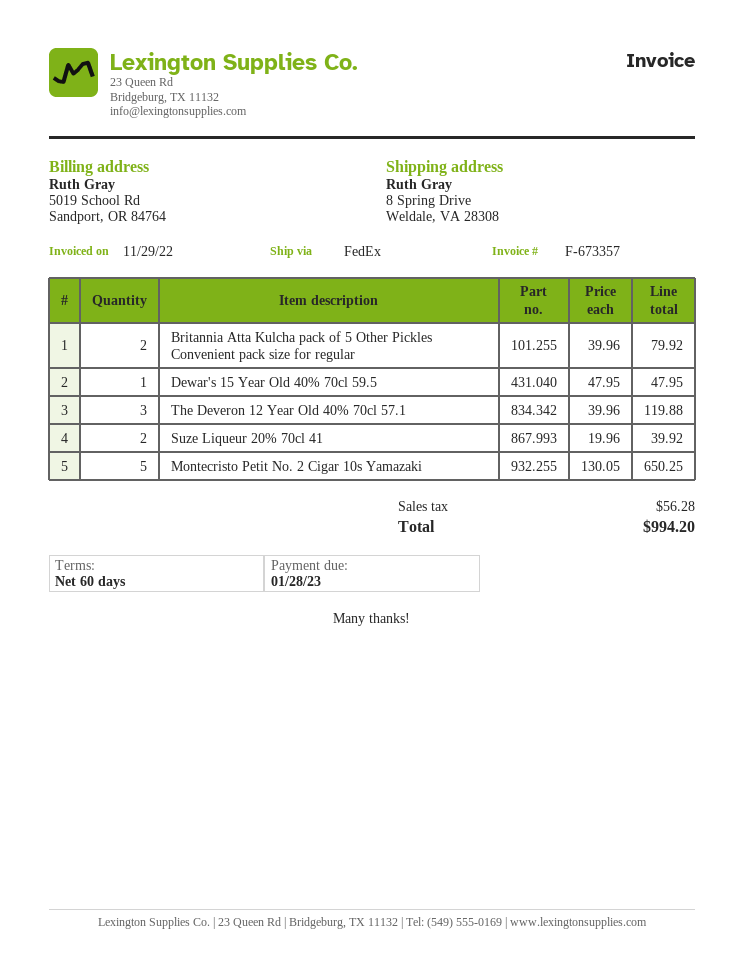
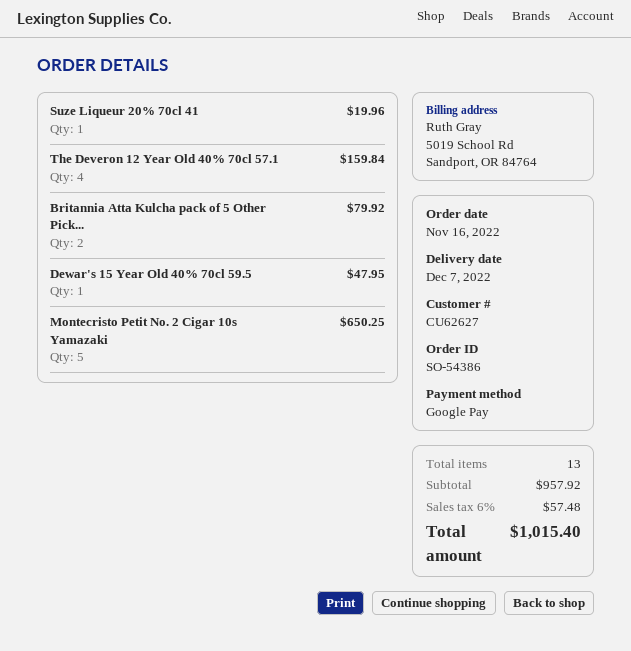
The Deveron 12 Year Old 40% 70cl 57.1: 3 for 119.88 -> 4 for 159.84
Suze Liqueur 20% 70cl 41: 2 for 39.92 -> 1 for 19.96
tax: 56.28 -> 57.48
total: 994.20 -> 1015.40

